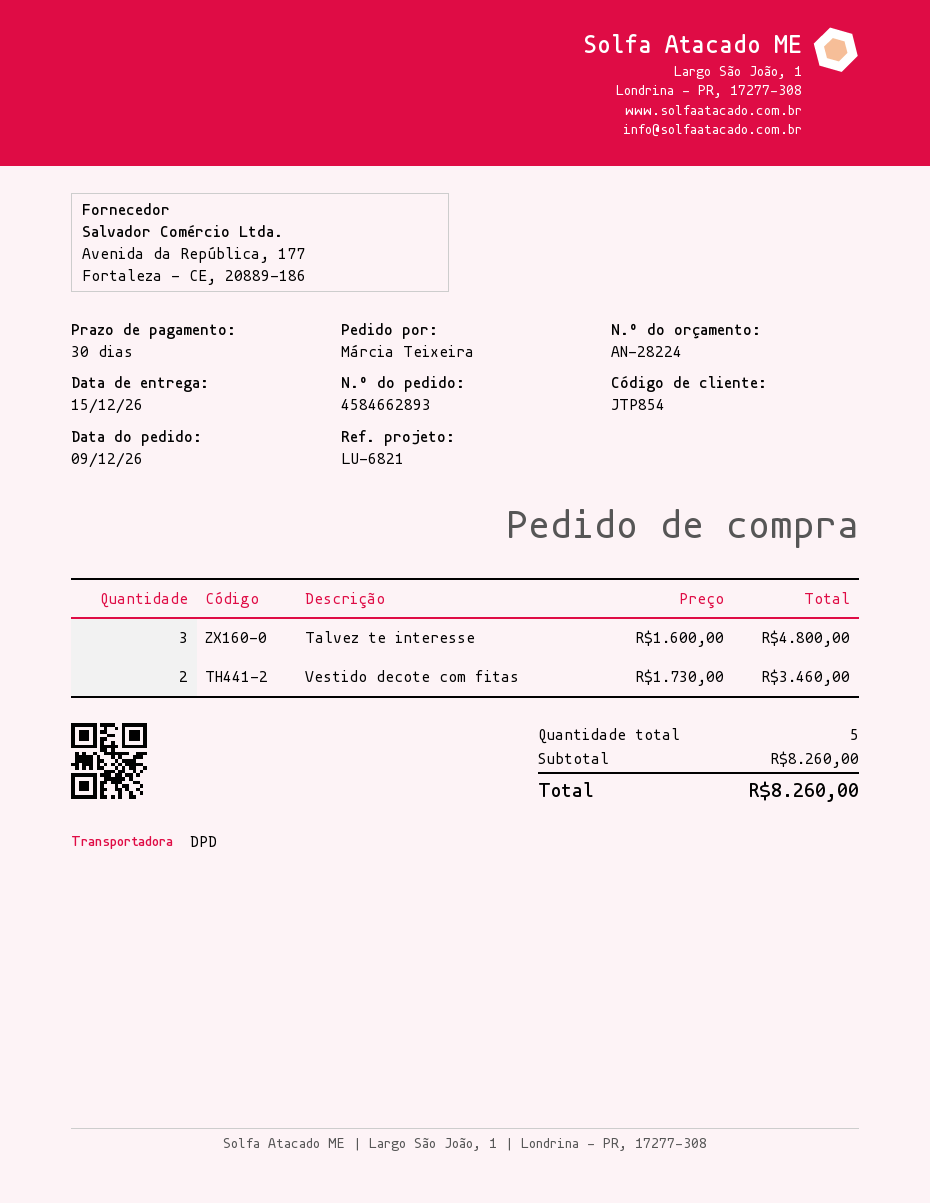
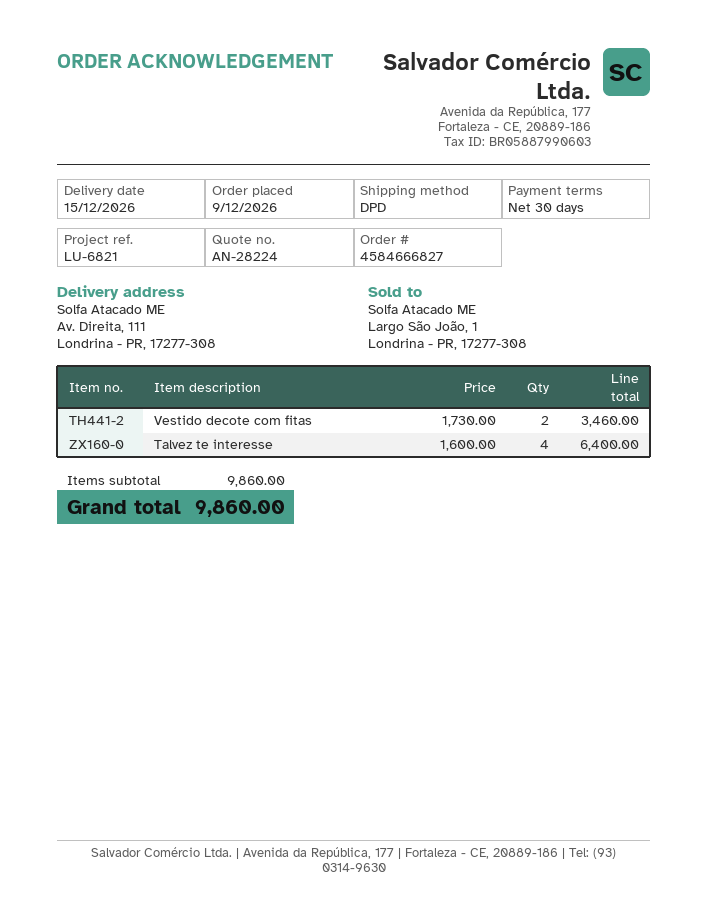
order number: 4584662893 -> 4584666827
Talvez te interesse: 3 x 1600.00 = 4800.00 -> 4 x 1600.00 = 6400.00
subtotal: 8260.00 -> 9860.00
total: 8260.00 -> 9860.00

